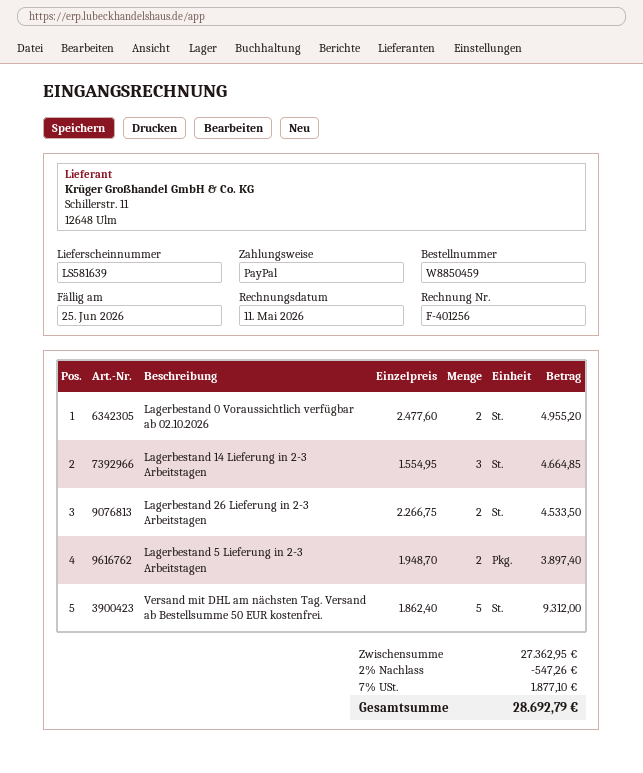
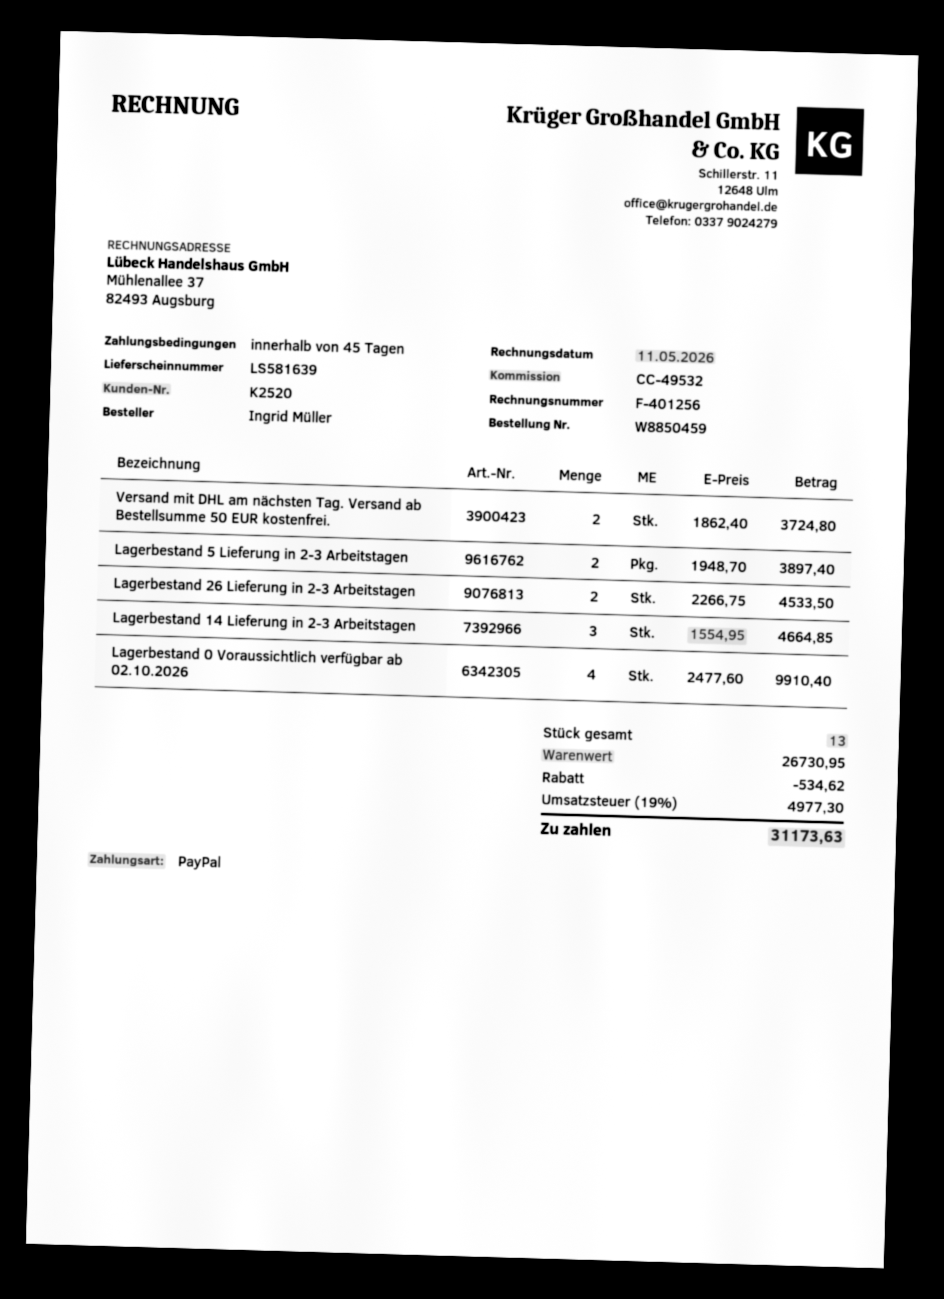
Lagerbestand 0 Voraussichtlich verfügbar ab 02.10.2026: 2 x 2477.60 = 4955.20 -> 4 x 2477.60 = 9910.40
Versand mit DHL am nächsten Tag. Versand ab Bestellsumme 50 EUR kostenfrei.: 5 x 1862.40 = 9312.00 -> 2 x 1862.40 = 3724.80
subtotal: 27362.95 -> 26730.95
discount: 547.26 -> 534.62
tax: 7% = 1877.10 -> 19% = 4977.30
total: 28692.79 -> 31173.63

